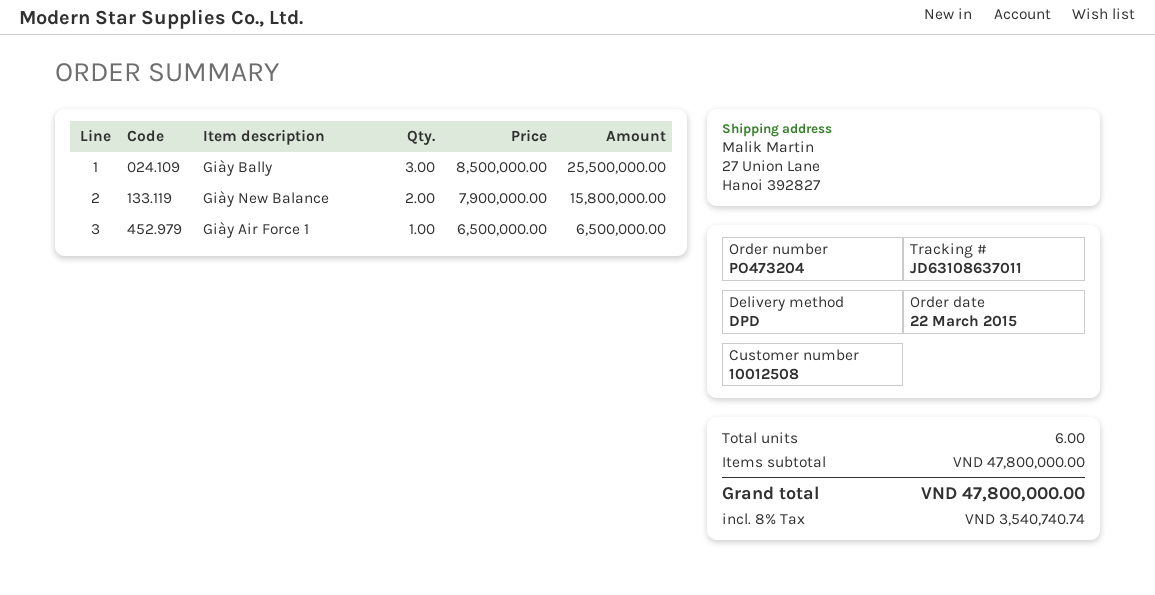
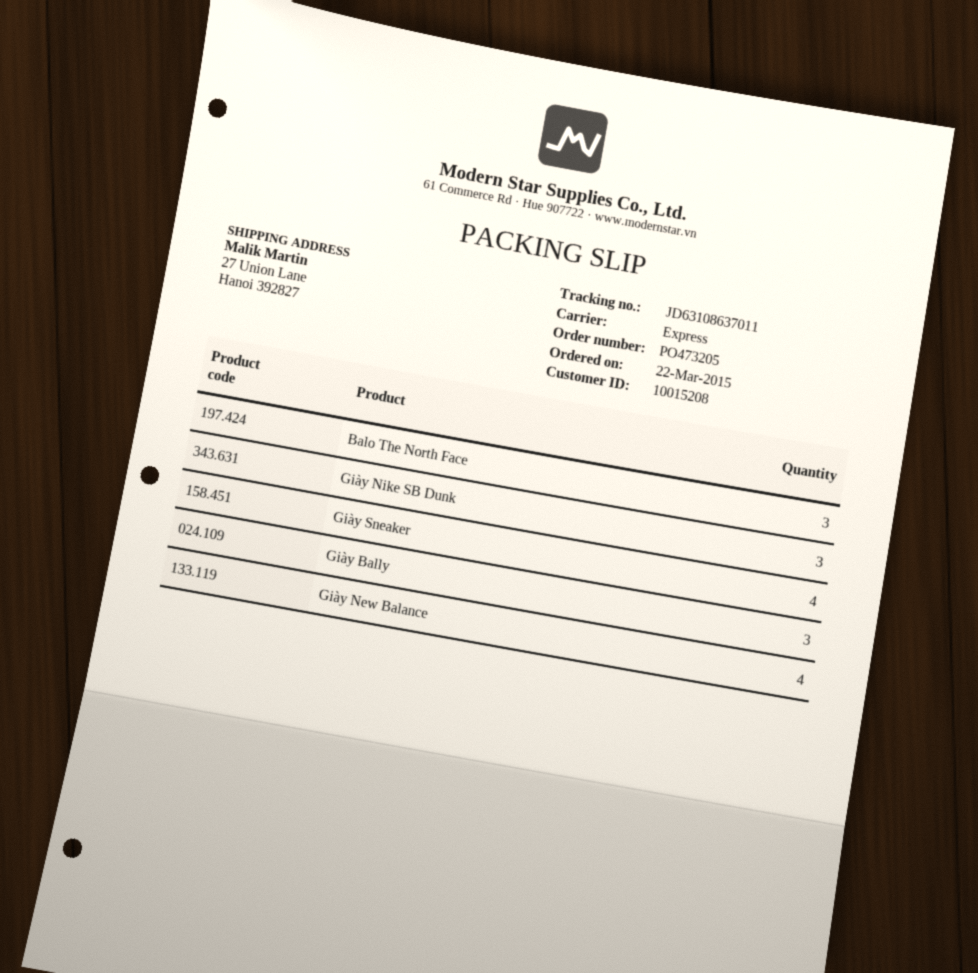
order number: PO473204 -> PO473205
customer number: 10012508 -> 10015208
shipping method: DPD -> express
Giày New Balance: 2 -> 4
Giày Air Force 1: 1 -> none
Balo The North Face: none -> 3
Giày Nike SB Dunk: none -> 3
Giày Sneaker: none -> 4

